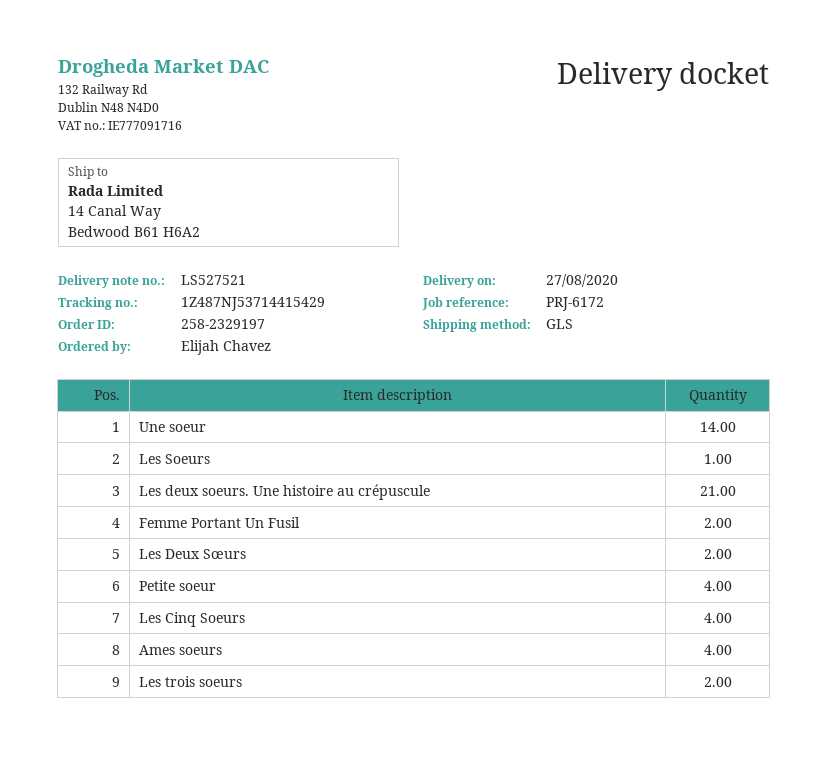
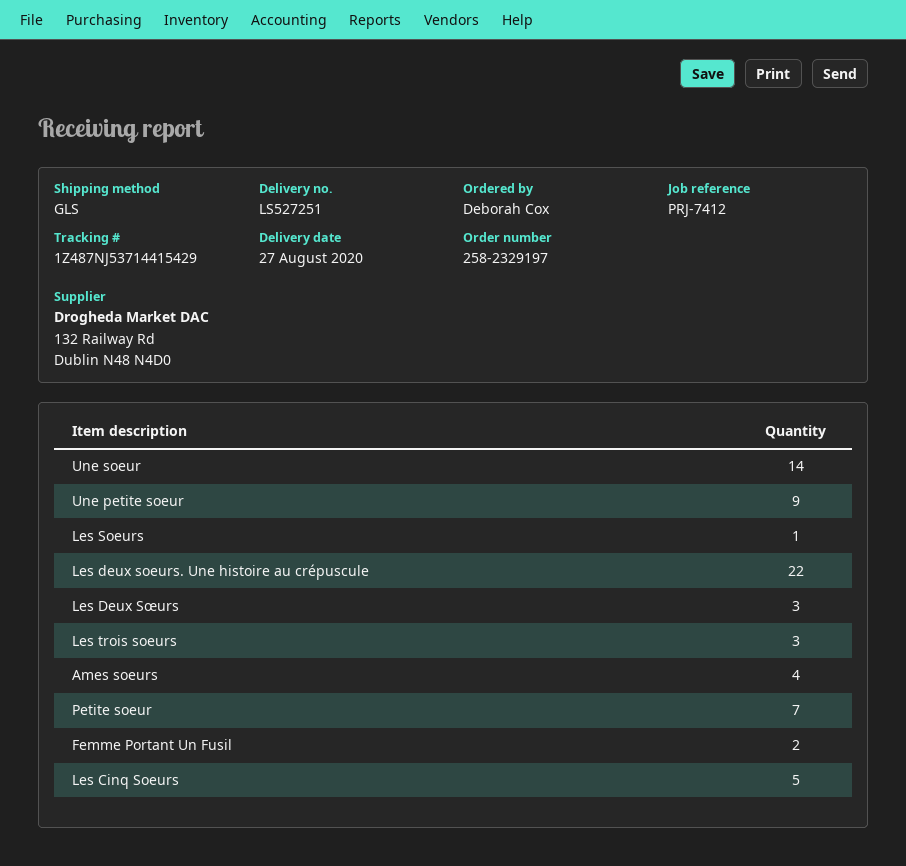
delivery note number: LS527521 -> LS527251
reference: PRJ-6172 -> PRJ-7412
ordered by: Elijah Chavez -> Deborah Cox
Les deux soeurs. Une histoire au crépuscule: 21 -> 22
Les Deux Sœurs: 2 -> 3
Petite soeur: 4 -> 7
Les Cinq Soeurs: 4 -> 5
Les trois soeurs: 2 -> 3
Une petite soeur: none -> 9

